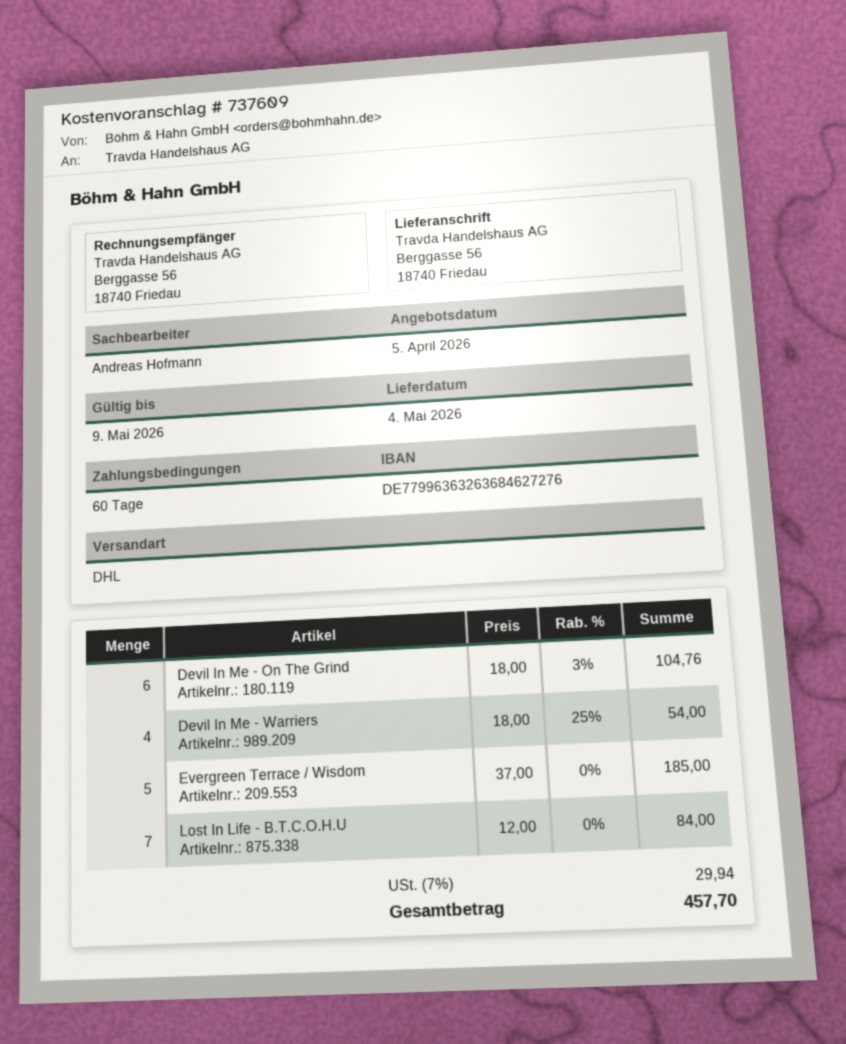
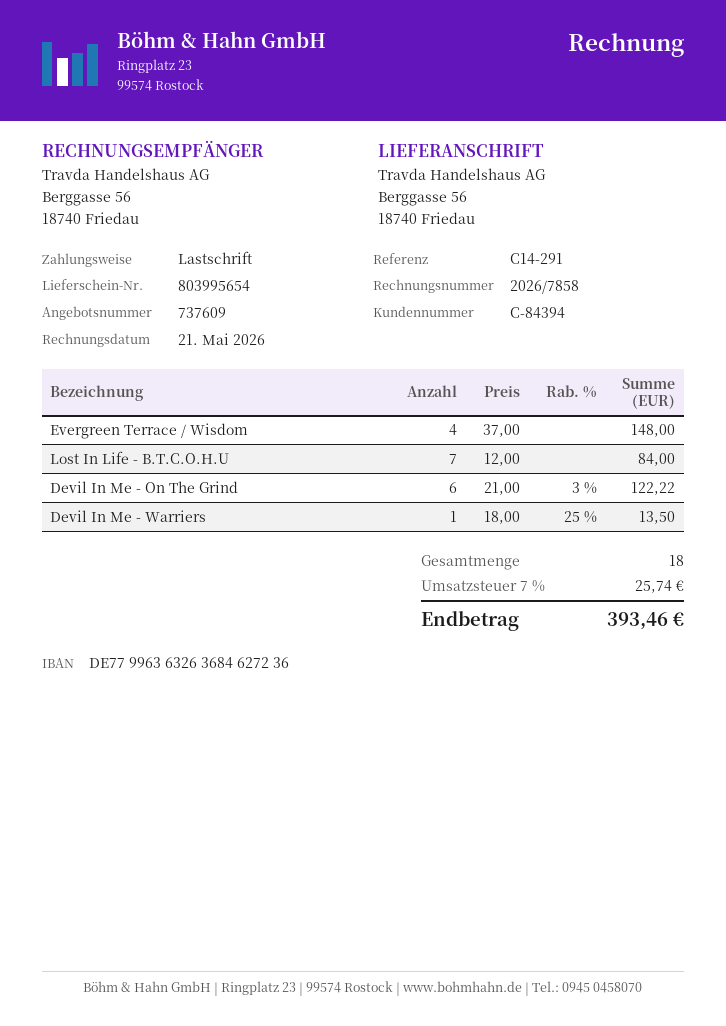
bank account: DE77996363263684627276 -> DE77996363263684627236
Devil In Me - On The Grind: 6 x 18.00 - 3% = 104.76 -> 6 x 21.00 - 3% = 122.22
Devil In Me - Warriers: 4 x 18.00 - 25% = 54.00 -> 1 x 18.00 - 25% = 13.50
Evergreen Terrace / Wisdom: 5 x 37.00 = 185.00 -> 4 x 37.00 = 148.00
tax: 7% = 29.94 -> 7% = 25.74
total: 457.70 -> 393.46

